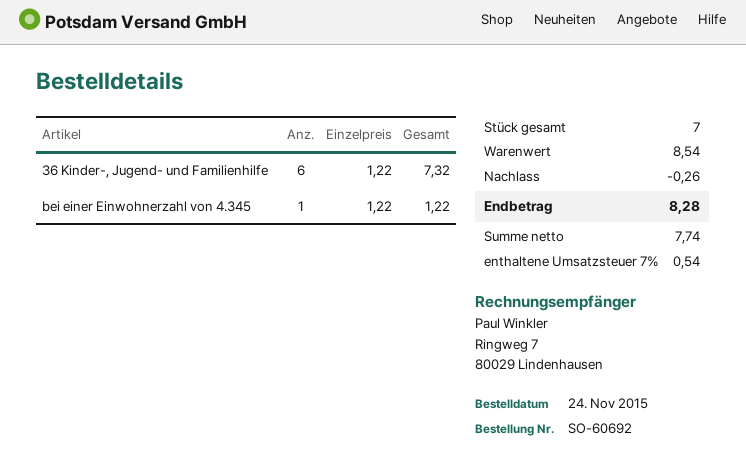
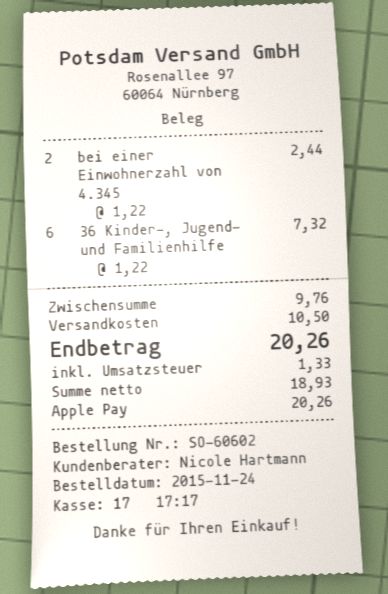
order number: SO-60692 -> SO-60602
bei einer Einwohnerzahl von 4.345: 1 x 1.22 = 1.22 -> 2 x 1.22 = 2.44
subtotal: 8.54 -> 9.76
discount: 0.26 -> none
shipping: none -> 10.50
net: 7.74 -> 18.93
tax: 0.54 -> 1.33
total: 8.28 -> 20.26

